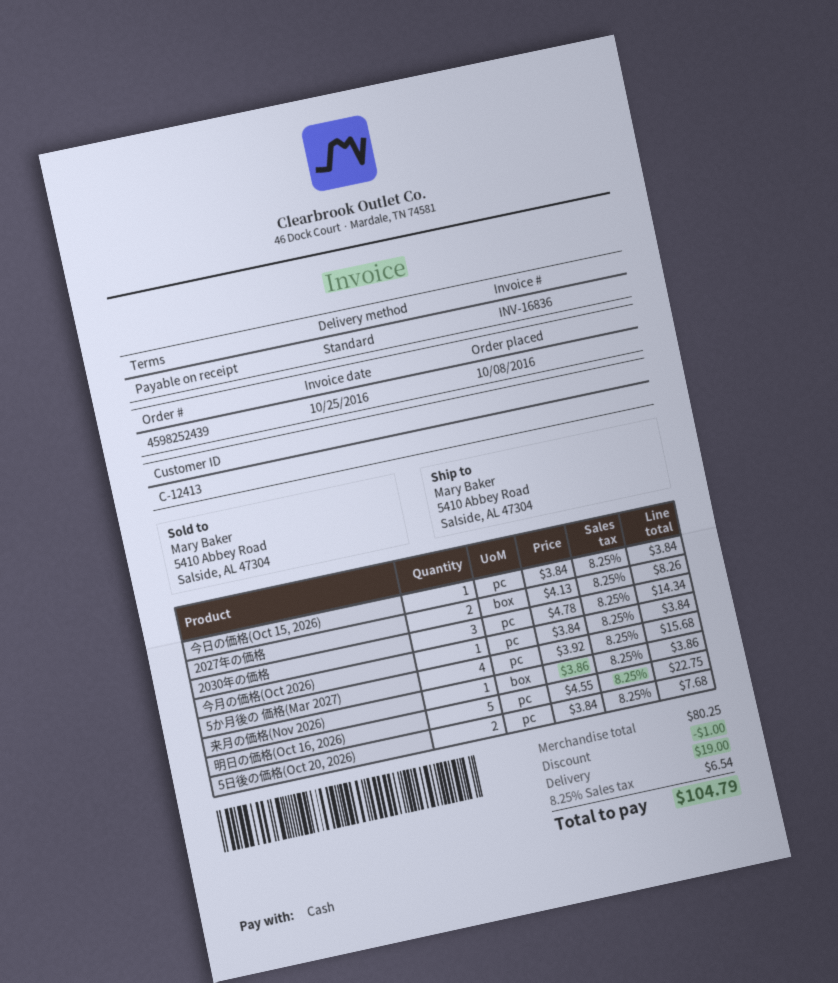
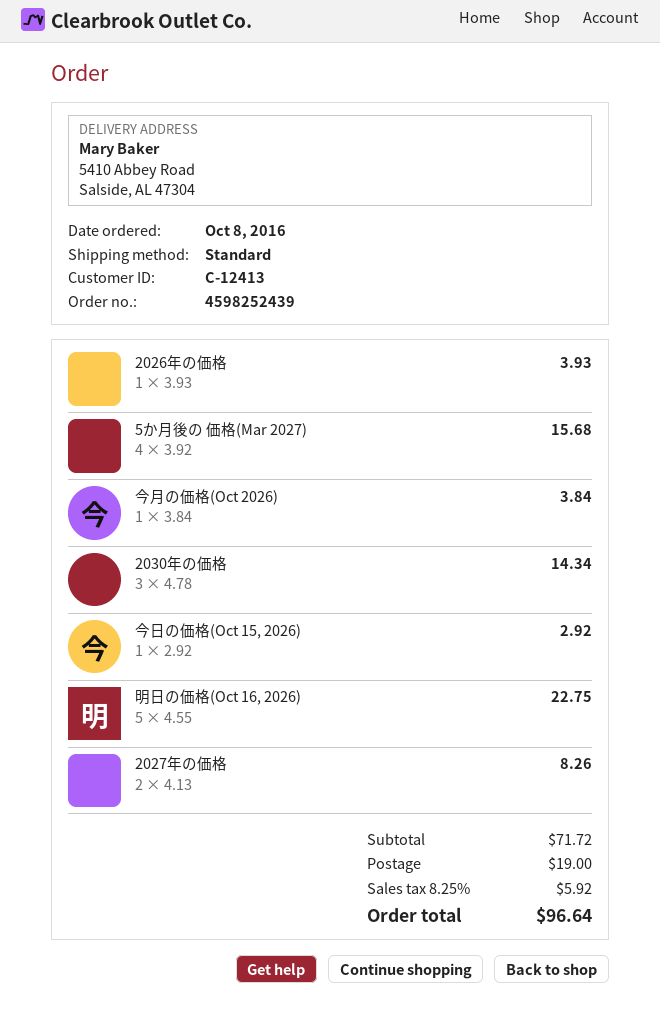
今日の価格(Oct 15, 2026): 1 x 3.84 = 3.84 -> 1 x 2.92 = 2.92
来月の価格(Nov 2026): 1 x 3.86 = 3.86 -> none
5日後の価格(Oct 20, 2026): 2 x 3.84 = 7.68 -> none
2026年の価格: none -> 1 x 3.93 = 3.93
subtotal: 80.25 -> 71.72
discount: 1.00 -> none
tax: 8.25% = 6.54 -> 8.25% = 5.92
total: 104.79 -> 96.64

